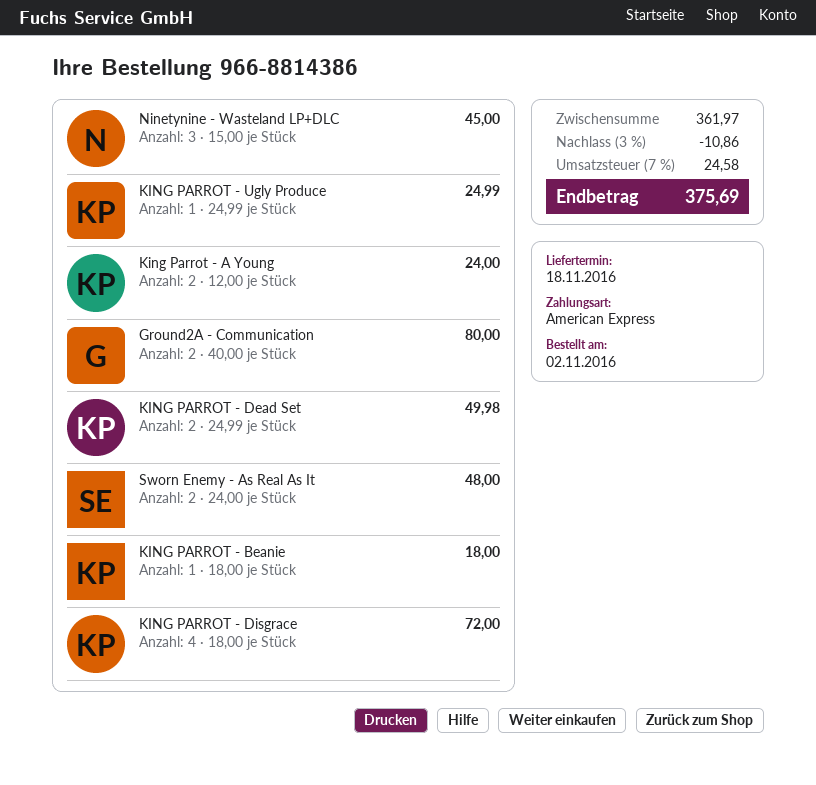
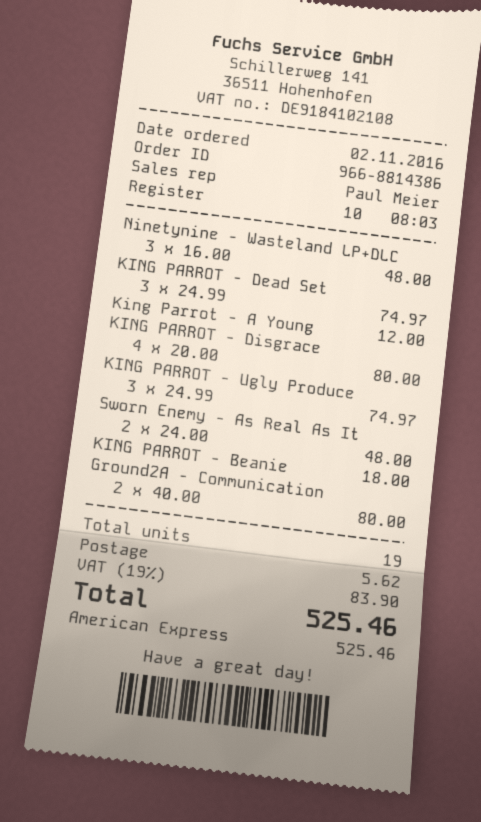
Ninetynine - Wasteland LP+DLC: 3 x 15.00 = 45.00 -> 3 x 16.00 = 48.00
KING PARROT - Ugly Produce: 1 x 24.99 = 24.99 -> 3 x 24.99 = 74.97
King Parrot - A Young: 2 x 12.00 = 24.00 -> 1 x 12.00 = 12.00
KING PARROT - Dead Set: 2 x 24.99 = 49.98 -> 3 x 24.99 = 74.97
KING PARROT - Disgrace: 4 x 18.00 = 72.00 -> 4 x 20.00 = 80.00
discount: 3% = 10.86 -> none
shipping: none -> 5.62
tax: 7% = 24.58 -> 19% = 83.90
total: 375.69 -> 525.46

